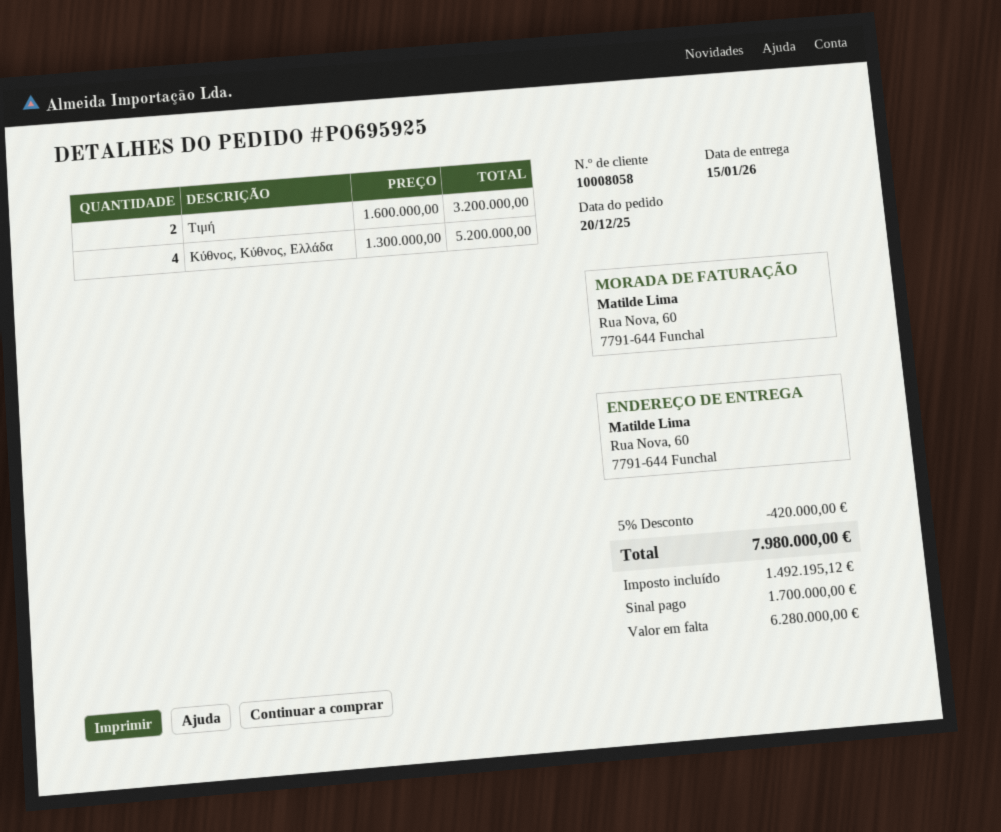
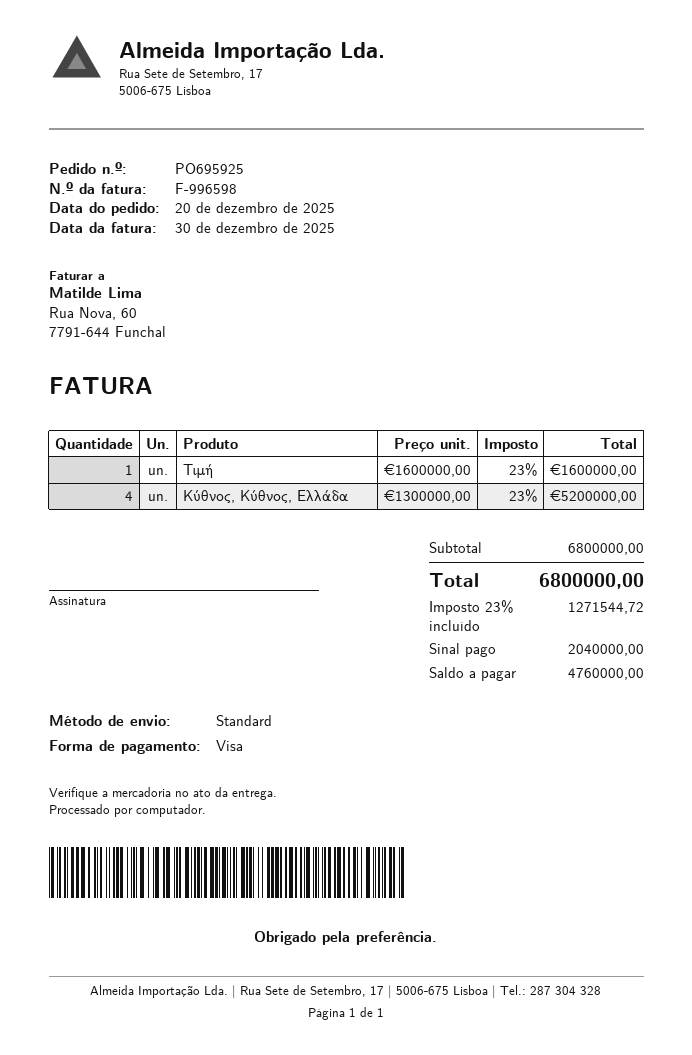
Τιμή: 2 x 1600000.00 = 3200000.00 -> 1 x 1600000.00 = 1600000.00
discount: 5% = 420000.00 -> none
tax: 1492195.12 -> 1271544.72
total: 7980000.00 -> 6800000.00
deposit: 1700000.00 -> 2040000.00
balance: 6280000.00 -> 4760000.00

